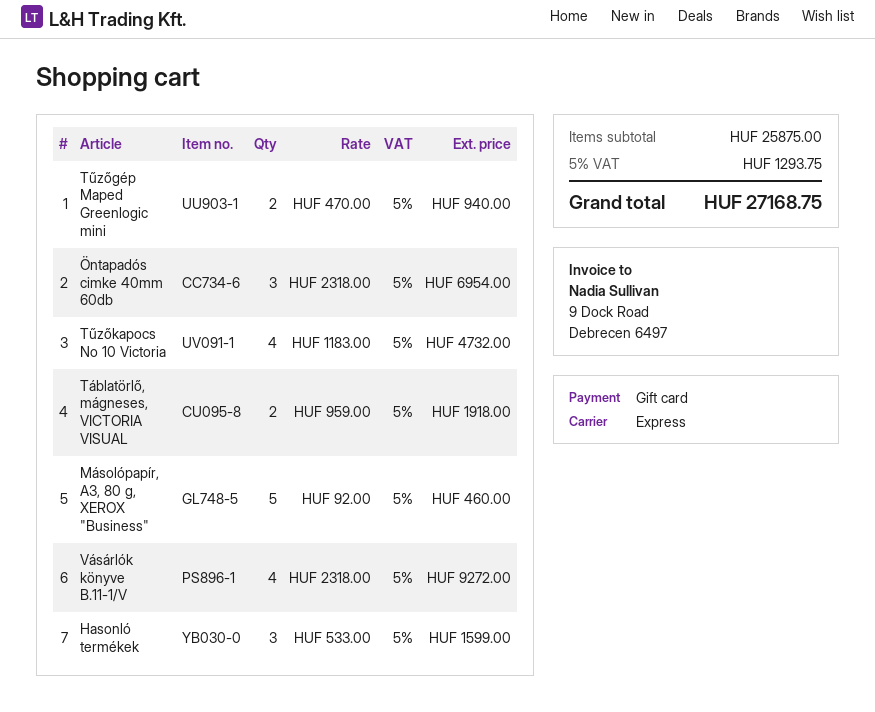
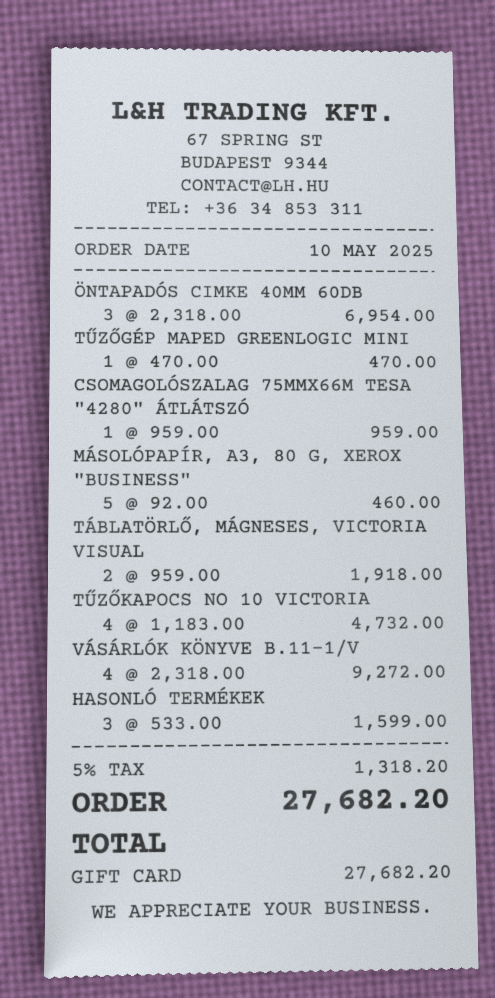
Tűzőgép Maped Greenlogic mini: 2 x 470.00 = 940.00 -> 1 x 470.00 = 470.00
CSOMAGOLÓSZALAG 75MMX66M TESA "4280" ÁTLÁTSZÓ: none -> 1 x 959.00 = 959.00
tax: 5% = 1293.75 -> 5% = 1318.20
total: 27168.75 -> 27682.20

